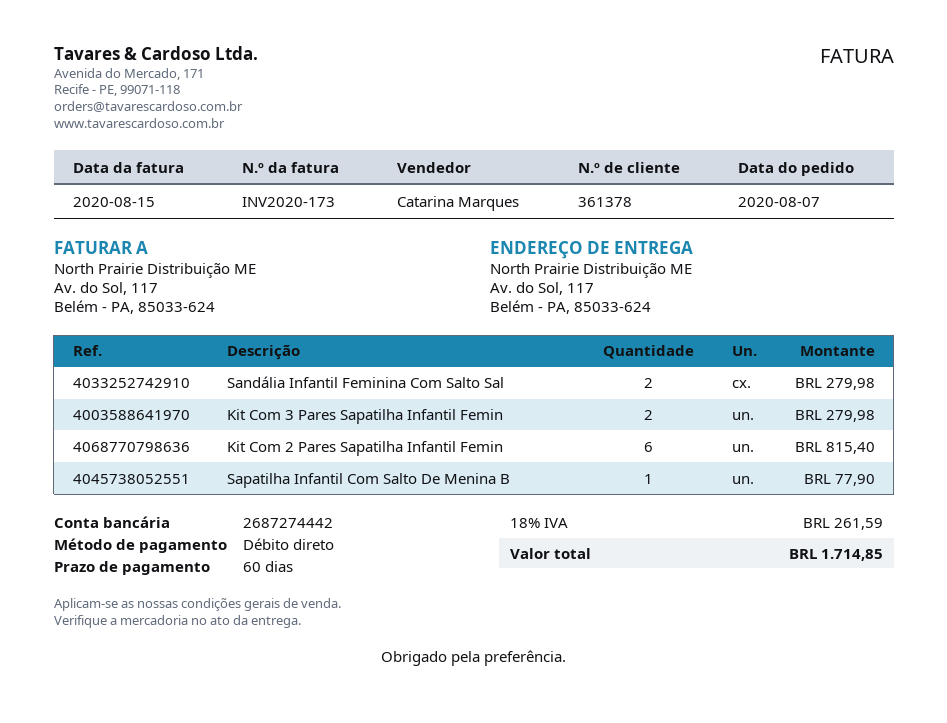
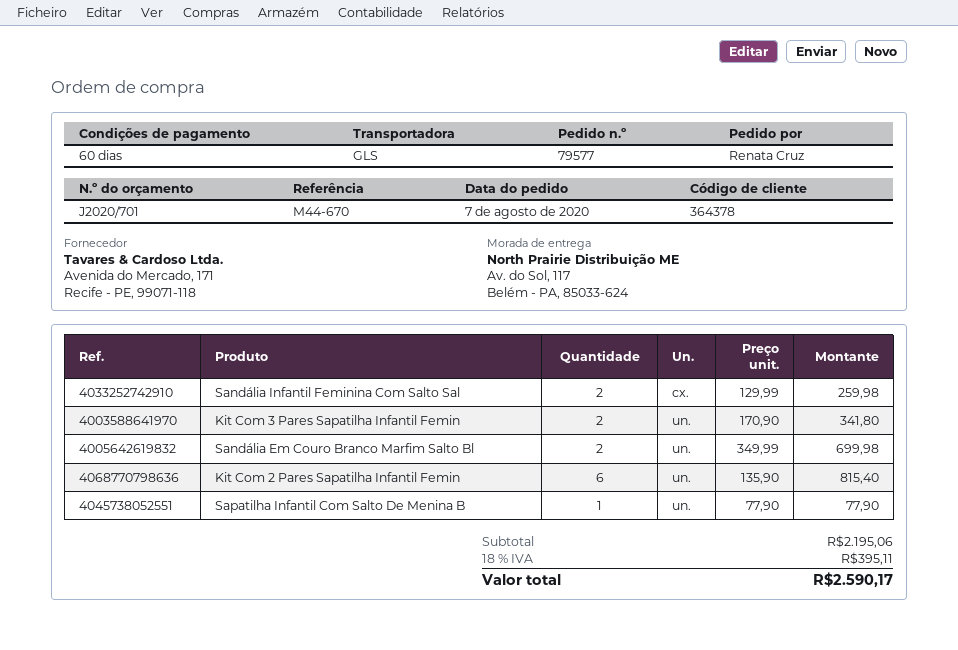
customer number: 361378 -> 364378
Sandália Infantil Feminina Com Salto Sal: 2 for 279.98 -> 2 for 259.98
Kit Com 3 Pares Sapatilha Infantil Femin: 2 for 279.98 -> 2 for 341.80
Sandália Em Couro Branco Marfim Salto Bl: none -> 2 for 699.98
tax: 18% = 261.59 -> 18% = 395.11
total: 1714.85 -> 2590.17

